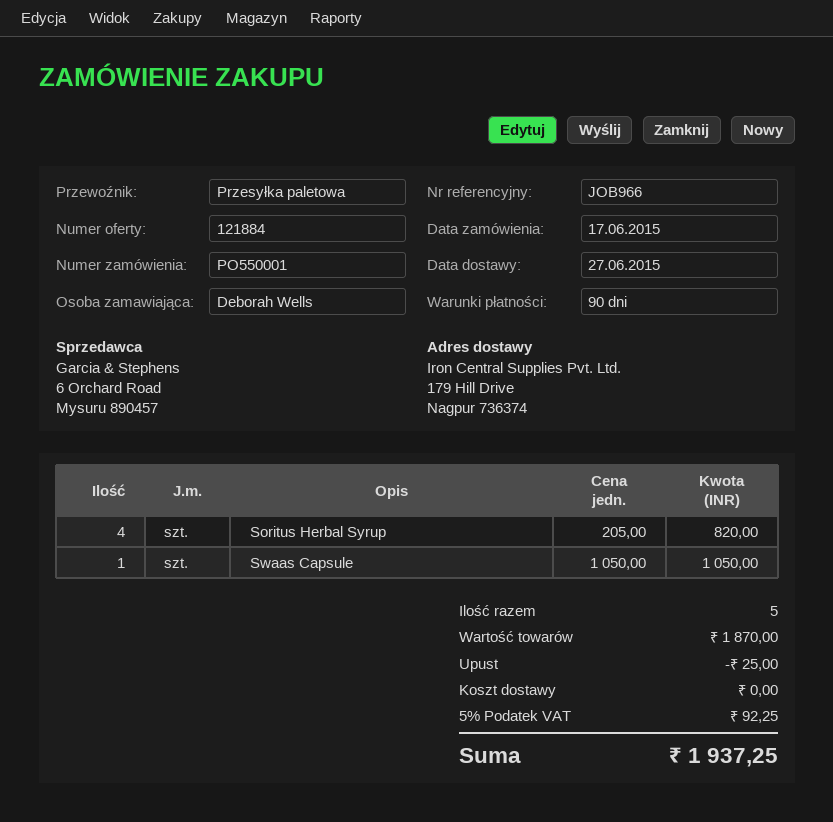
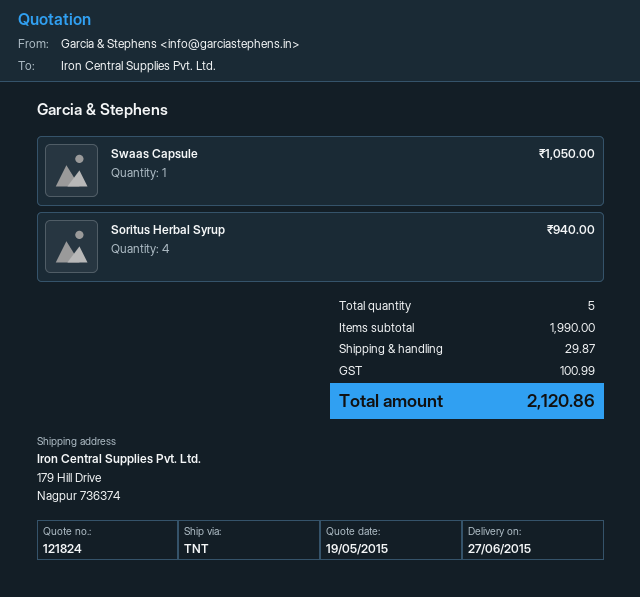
quote number: 121884 -> 121824
shipping method: pallet freight -> TNT
Soritus Herbal Syrup: 4 for 820.00 -> 4 for 940.00
subtotal: 1870.00 -> 1990.00
discount: 25.00 -> none
shipping: 0.00 -> 29.87
tax: 92.25 -> 100.99
total: 1937.25 -> 2120.86

